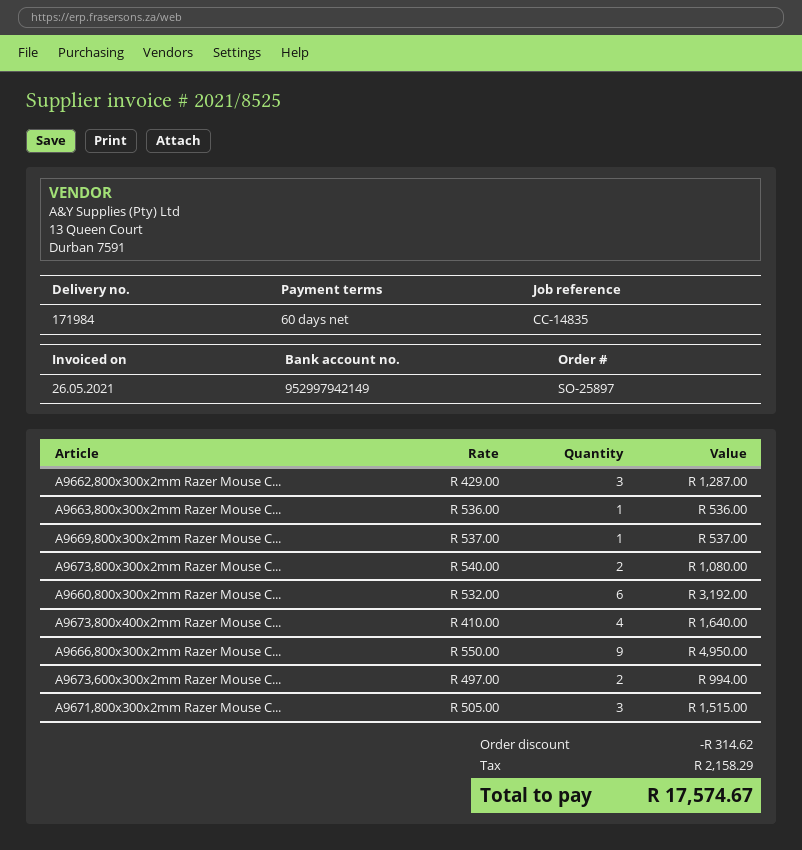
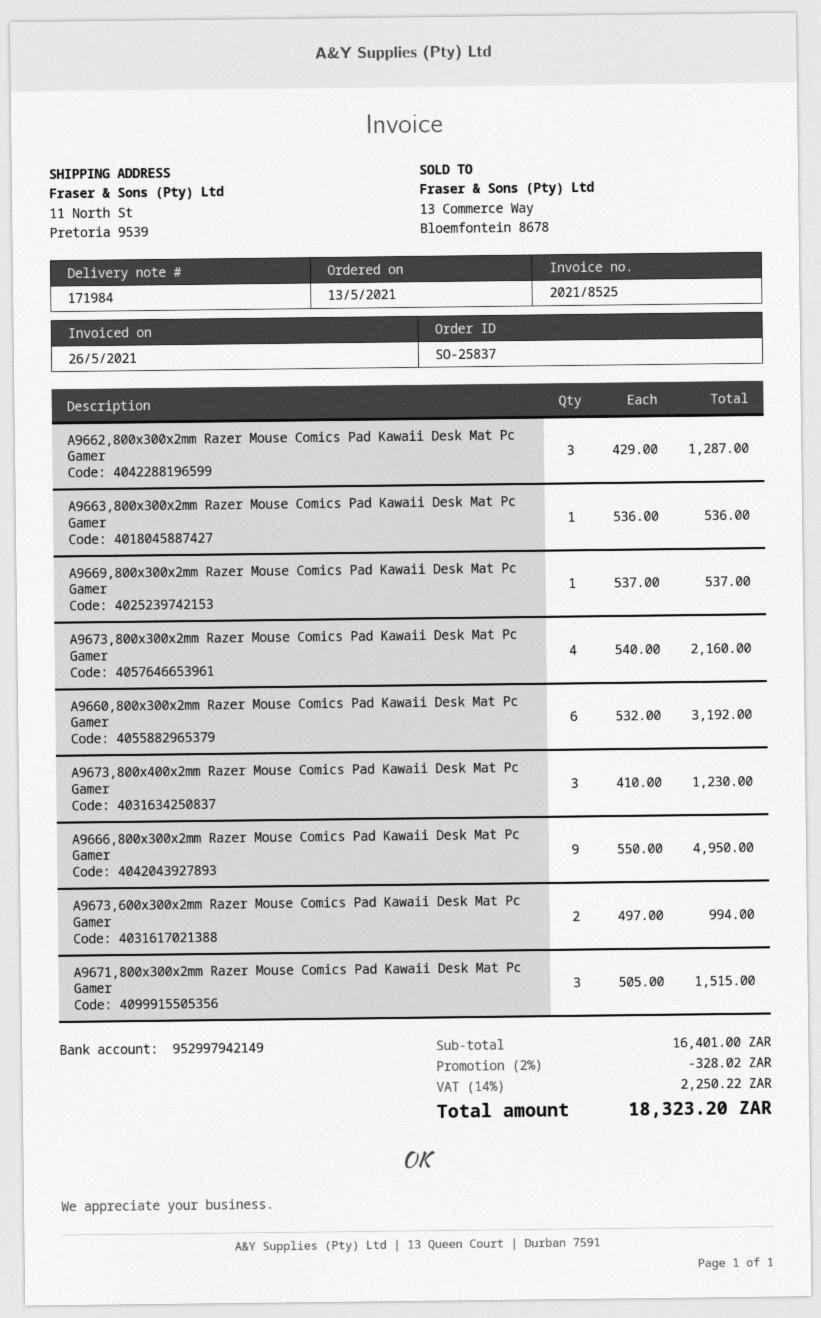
order number: SO-25897 -> SO-25837
A9673,800x300x2mm Razer Mouse C...: 2 x 540.00 = 1080.00 -> 4 x 540.00 = 2160.00
A9673,800x400x2mm Razer Mouse C...: 4 x 410.00 = 1640.00 -> 3 x 410.00 = 1230.00
discount: 314.62 -> 328.02
tax: 2158.29 -> 2250.22
total: 17574.67 -> 18323.20

